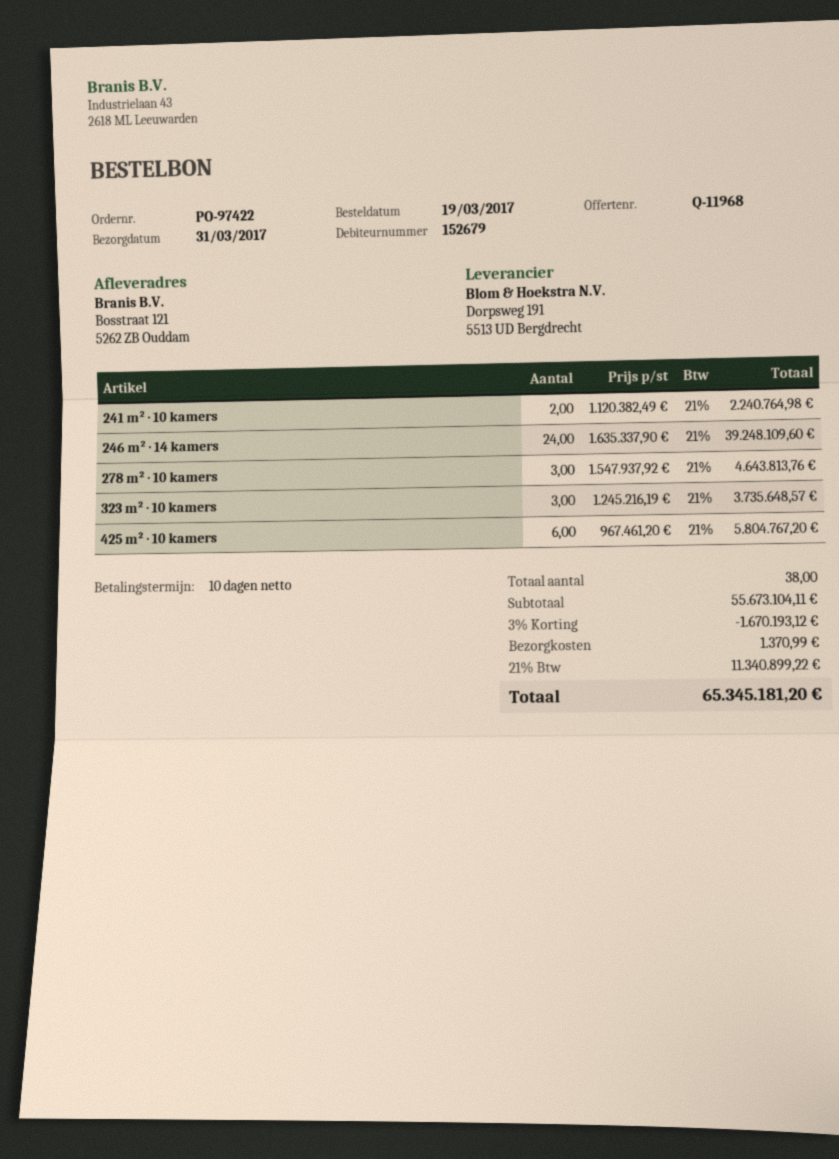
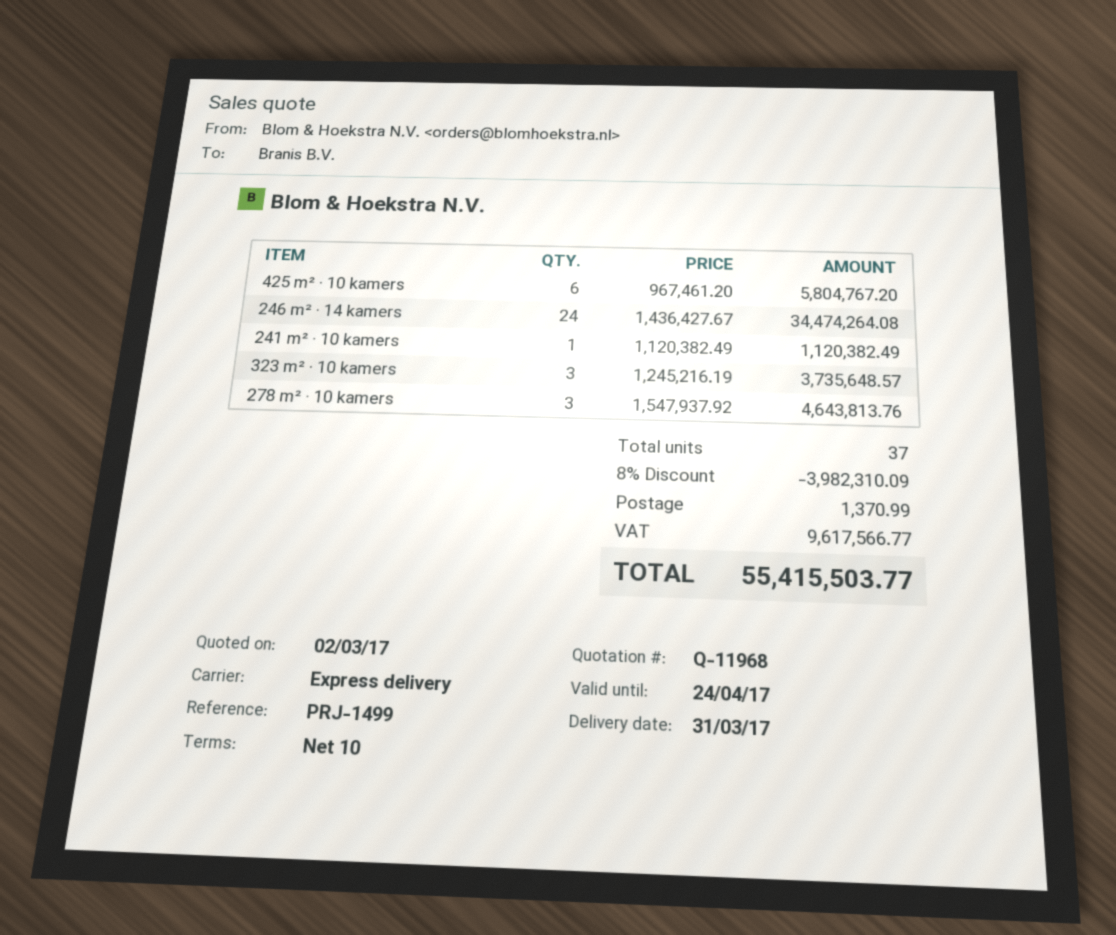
241 m² · 10 kamers: 2 x 1120382.49 = 2240764.98 -> 1 x 1120382.49 = 1120382.49
246 m² · 14 kamers: 24 x 1635337.90 = 39248109.60 -> 24 x 1436427.67 = 34474264.08
total quantity: 38 -> 37
discount: 3% = 1670193.12 -> 8% = 3982310.09
tax: 11340899.22 -> 9617566.77
total: 65345181.20 -> 55415503.77

